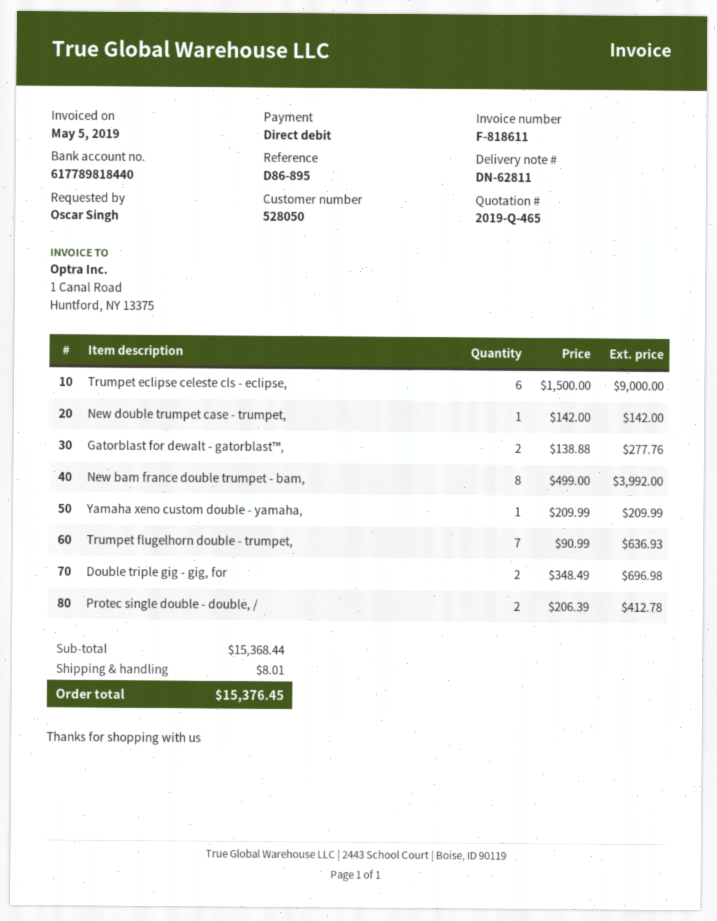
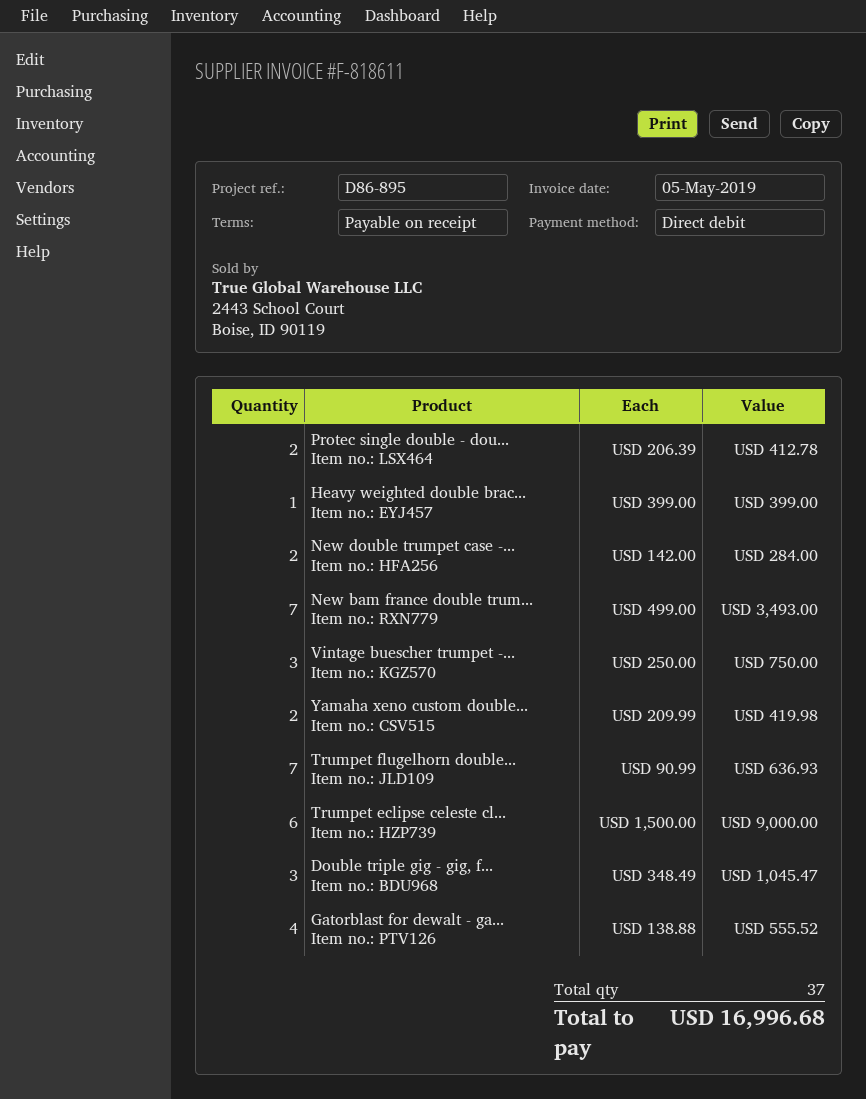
New double trumpet case - trumpet,: 1 x 142.00 = 142.00 -> 2 x 142.00 = 284.00
Gatorblast for dewalt - gatorblast™,: 2 x 138.88 = 277.76 -> 4 x 138.88 = 555.52
New bam france double trumpet - bam,: 8 x 499.00 = 3992.00 -> 7 x 499.00 = 3493.00
Yamaha xeno custom double - yamaha,: 1 x 209.99 = 209.99 -> 2 x 209.99 = 419.98
Double triple gig - gig, for: 2 x 348.49 = 696.98 -> 3 x 348.49 = 1045.47
Heavy weighted double brac...: none -> 1 x 399.00 = 399.00
Vintage buescher trumpet -...: none -> 3 x 250.00 = 750.00
shipping: 8.01 -> none
total: 15376.45 -> 16996.68

